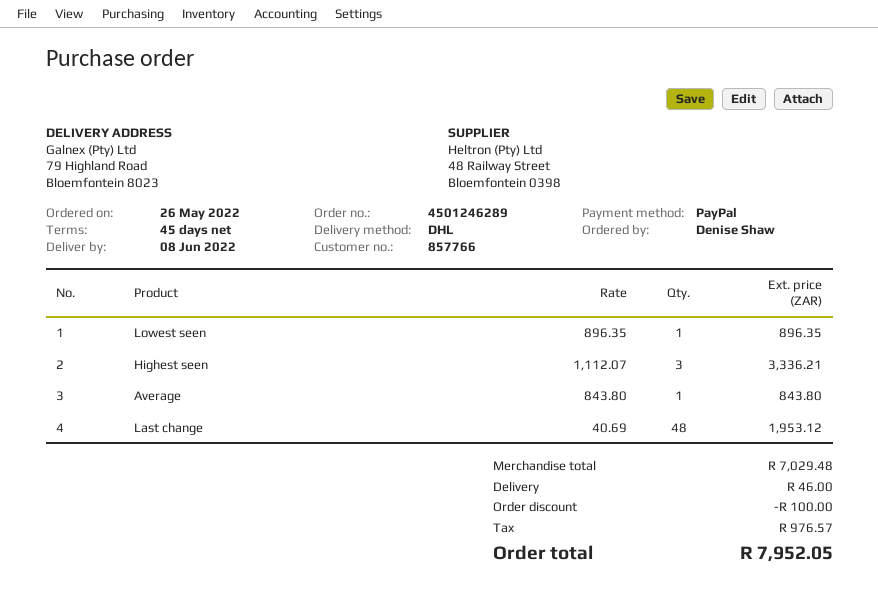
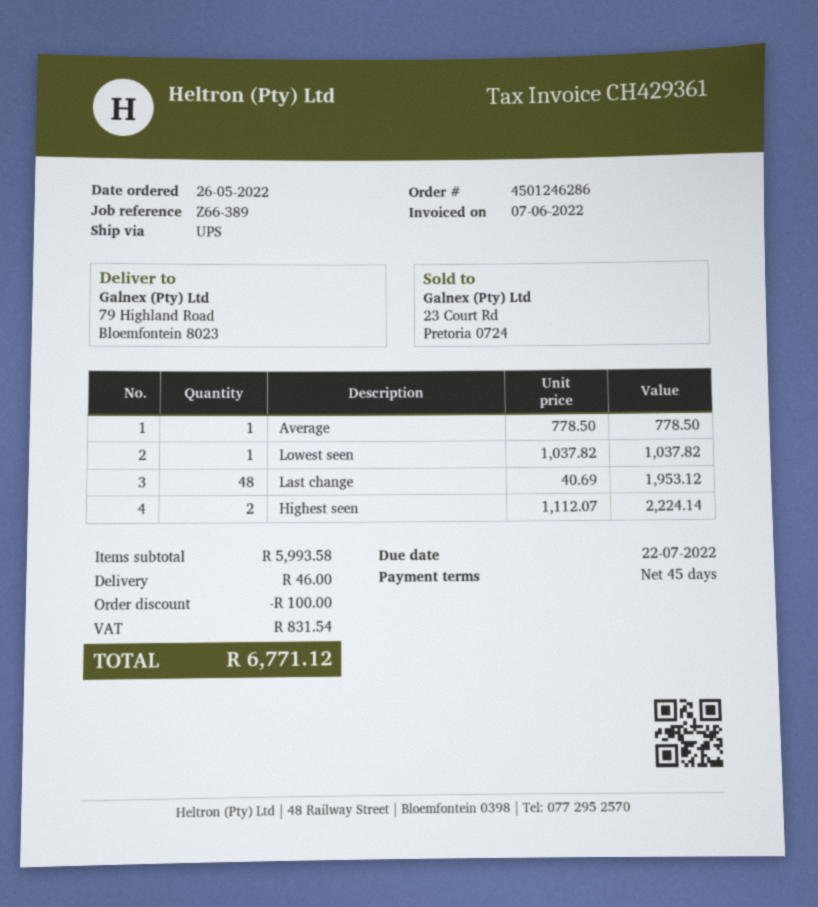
order number: 4501246289 -> 4501246286
shipping method: DHL -> UPS
Lowest seen: 1 x 896.35 = 896.35 -> 1 x 1037.82 = 1037.82
Highest seen: 3 x 1112.07 = 3336.21 -> 2 x 1112.07 = 2224.14
Average: 1 x 843.80 = 843.80 -> 1 x 778.50 = 778.50
subtotal: 7029.48 -> 5993.58
tax: 976.57 -> 831.54
total: 7952.05 -> 6771.12

